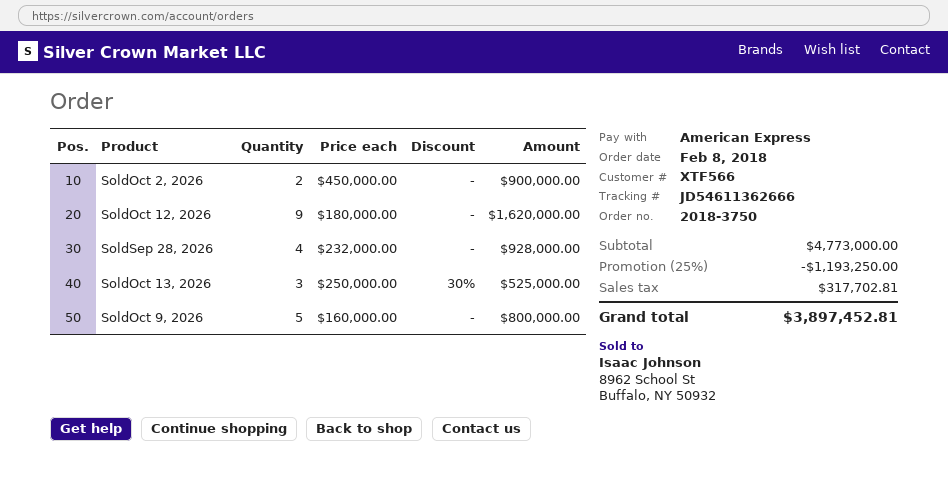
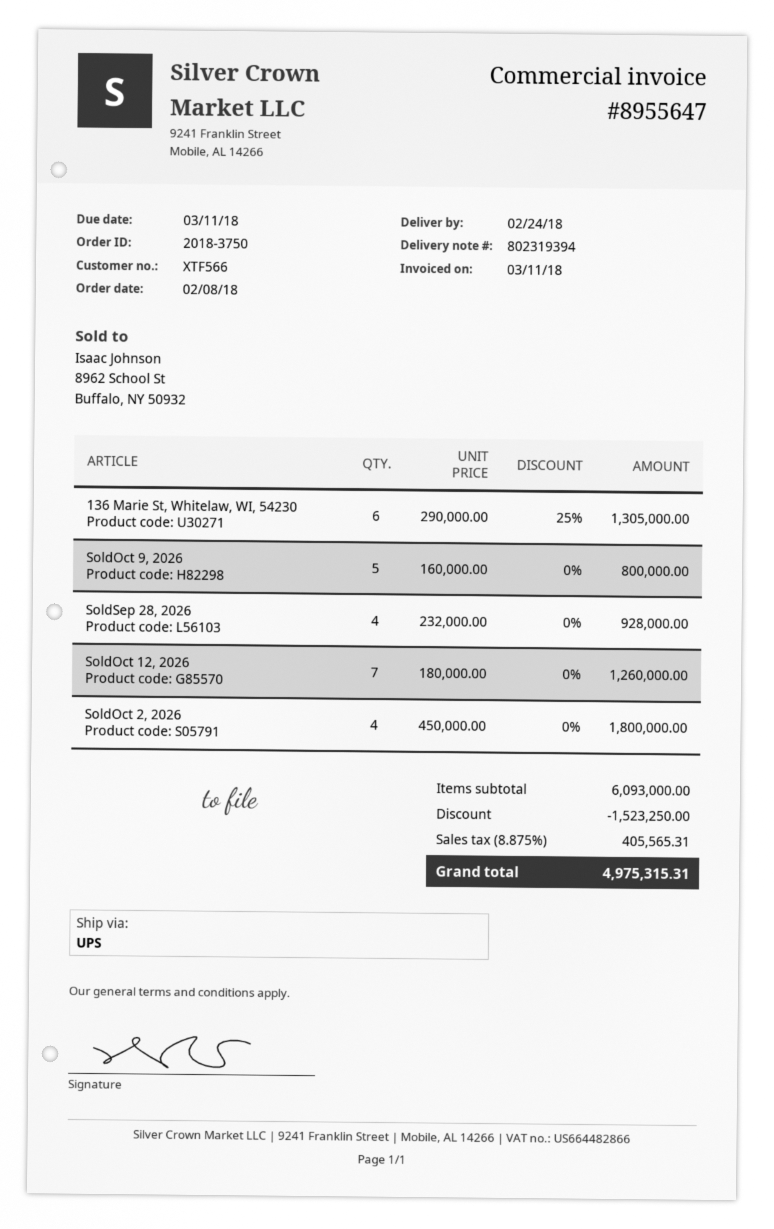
SoldOct 2, 2026: 2 x 450000.00 = 900000.00 -> 4 x 450000.00 = 1800000.00
SoldOct 12, 2026: 9 x 180000.00 = 1620000.00 -> 7 x 180000.00 = 1260000.00
SoldOct 13, 2026: 3 x 250000.00 - 30% = 525000.00 -> none
136 Marie St, Whitelaw, WI, 54230: none -> 6 x 290000.00 - 25% = 1305000.00
subtotal: 4773000.00 -> 6093000.00
discount: 1193250.00 -> 1523250.00
tax: 317702.81 -> 405565.31
total: 3897452.81 -> 4975315.31

